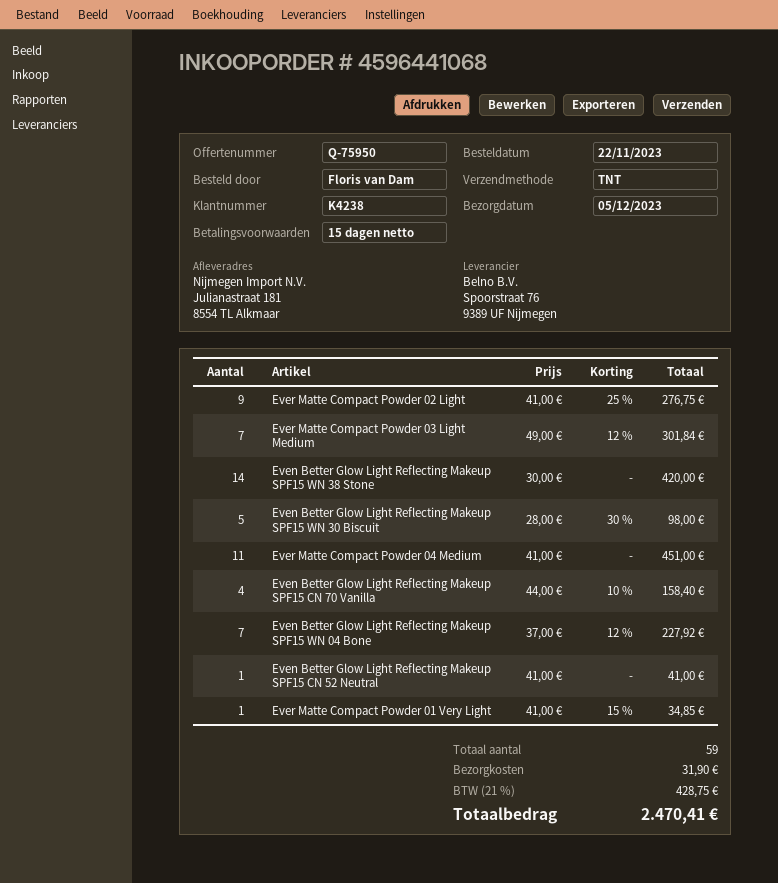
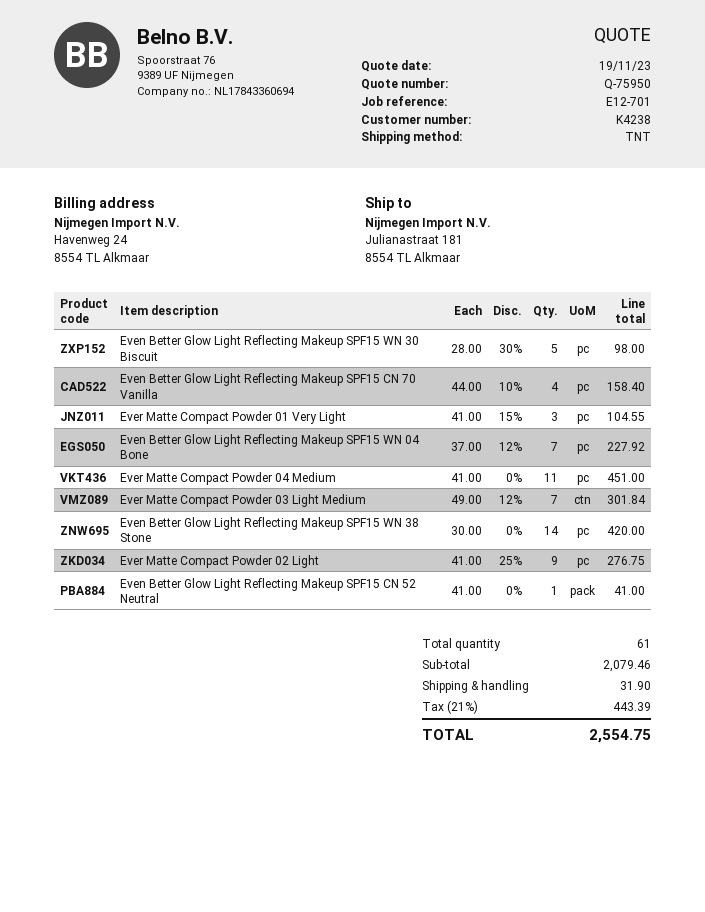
Ever Matte Compact Powder 01 Very Light: 1 x 41.00 - 15% = 34.85 -> 3 x 41.00 - 15% = 104.55
total quantity: 59 -> 61
tax: 21% = 428.75 -> 21% = 443.39
total: 2470.41 -> 2554.75

